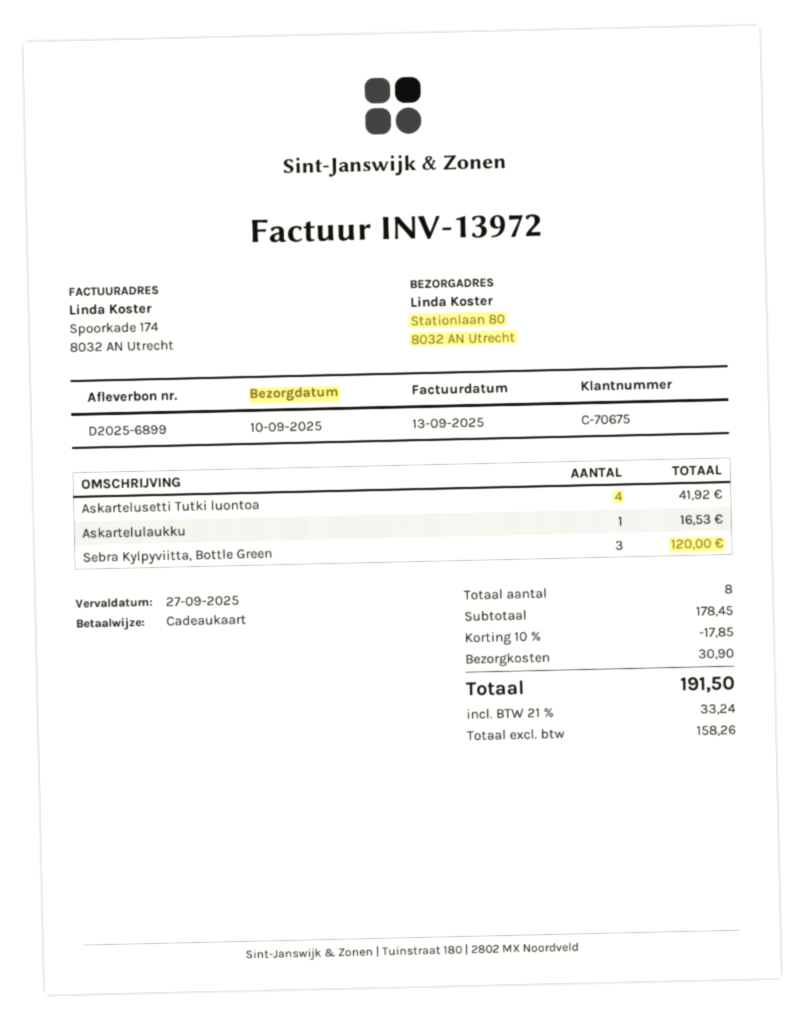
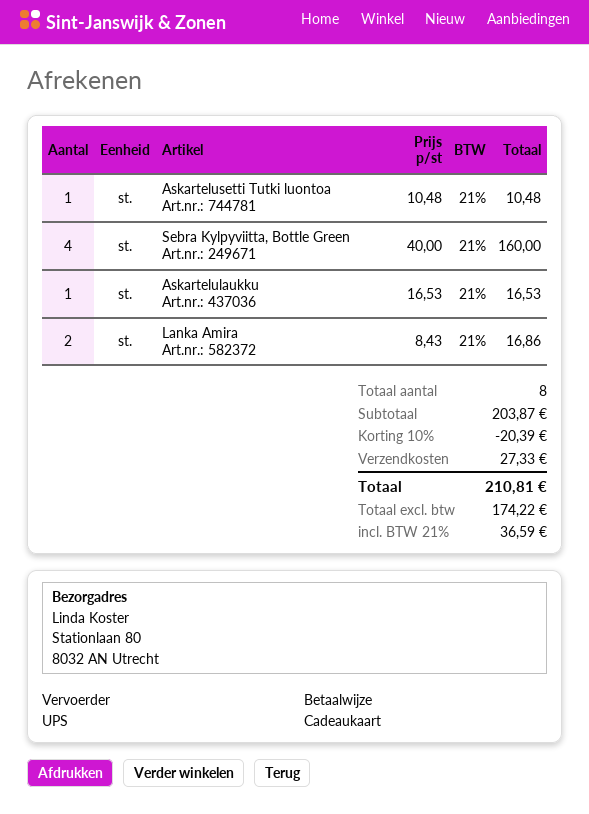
Askartelusetti Tutki luontoa: 4 for 41.92 -> 1 for 10.48
Sebra Kylpyviitta, Bottle Green: 3 for 120.00 -> 4 for 160.00
Lanka Amira: none -> 2 for 16.86
subtotal: 178.45 -> 203.87
discount: 10% = 17.85 -> 10% = 20.39
shipping: 30.90 -> 27.33
net: 158.26 -> 174.22
tax: 21% = 33.24 -> 21% = 36.59
total: 191.50 -> 210.81

